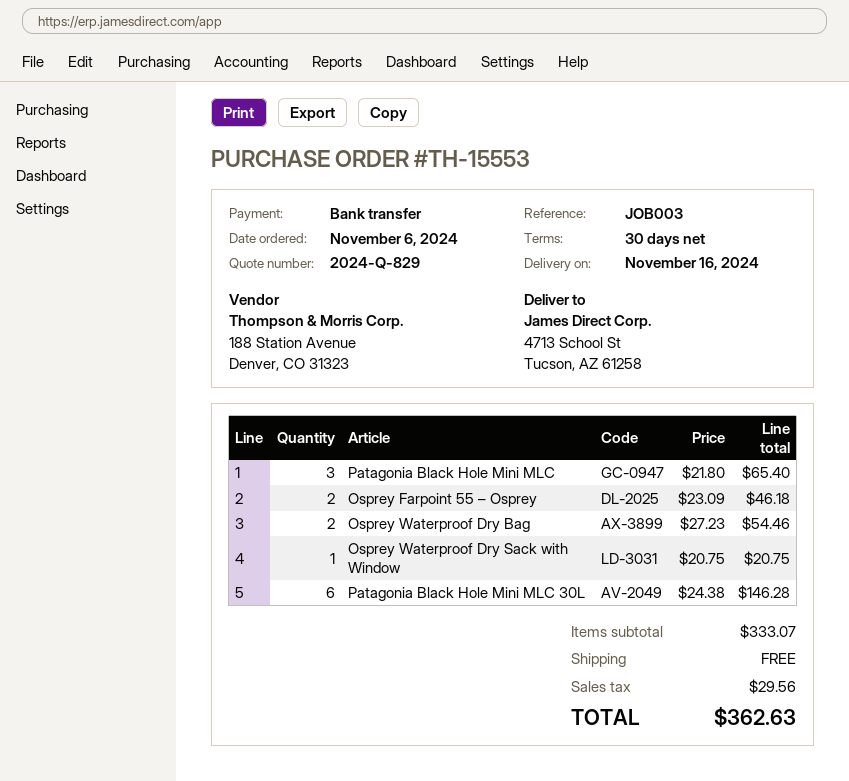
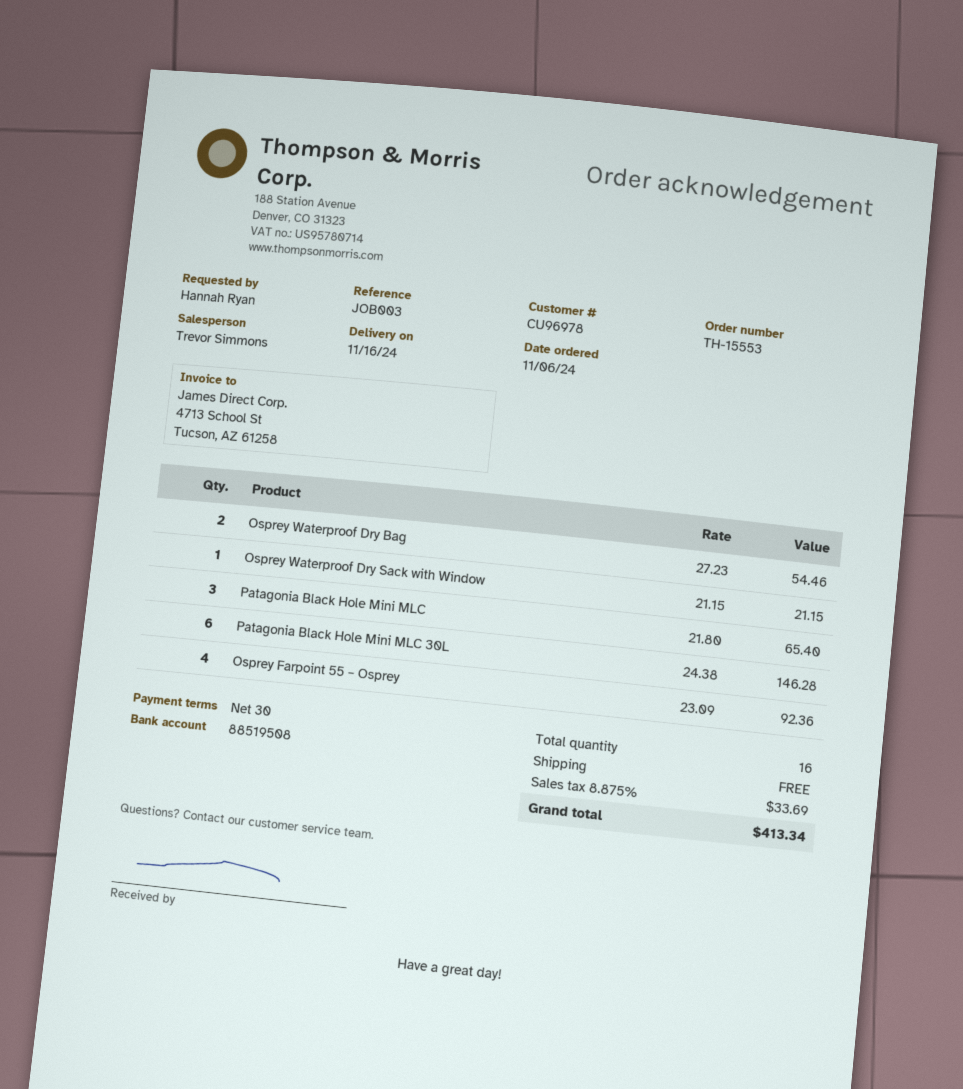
Osprey Farpoint 55 – Osprey: 2 x 23.09 = 46.18 -> 4 x 23.09 = 92.36
Osprey Waterproof Dry Sack with Window: 1 x 20.75 = 20.75 -> 1 x 21.15 = 21.15
tax: 29.56 -> 33.69
total: 362.63 -> 413.34

